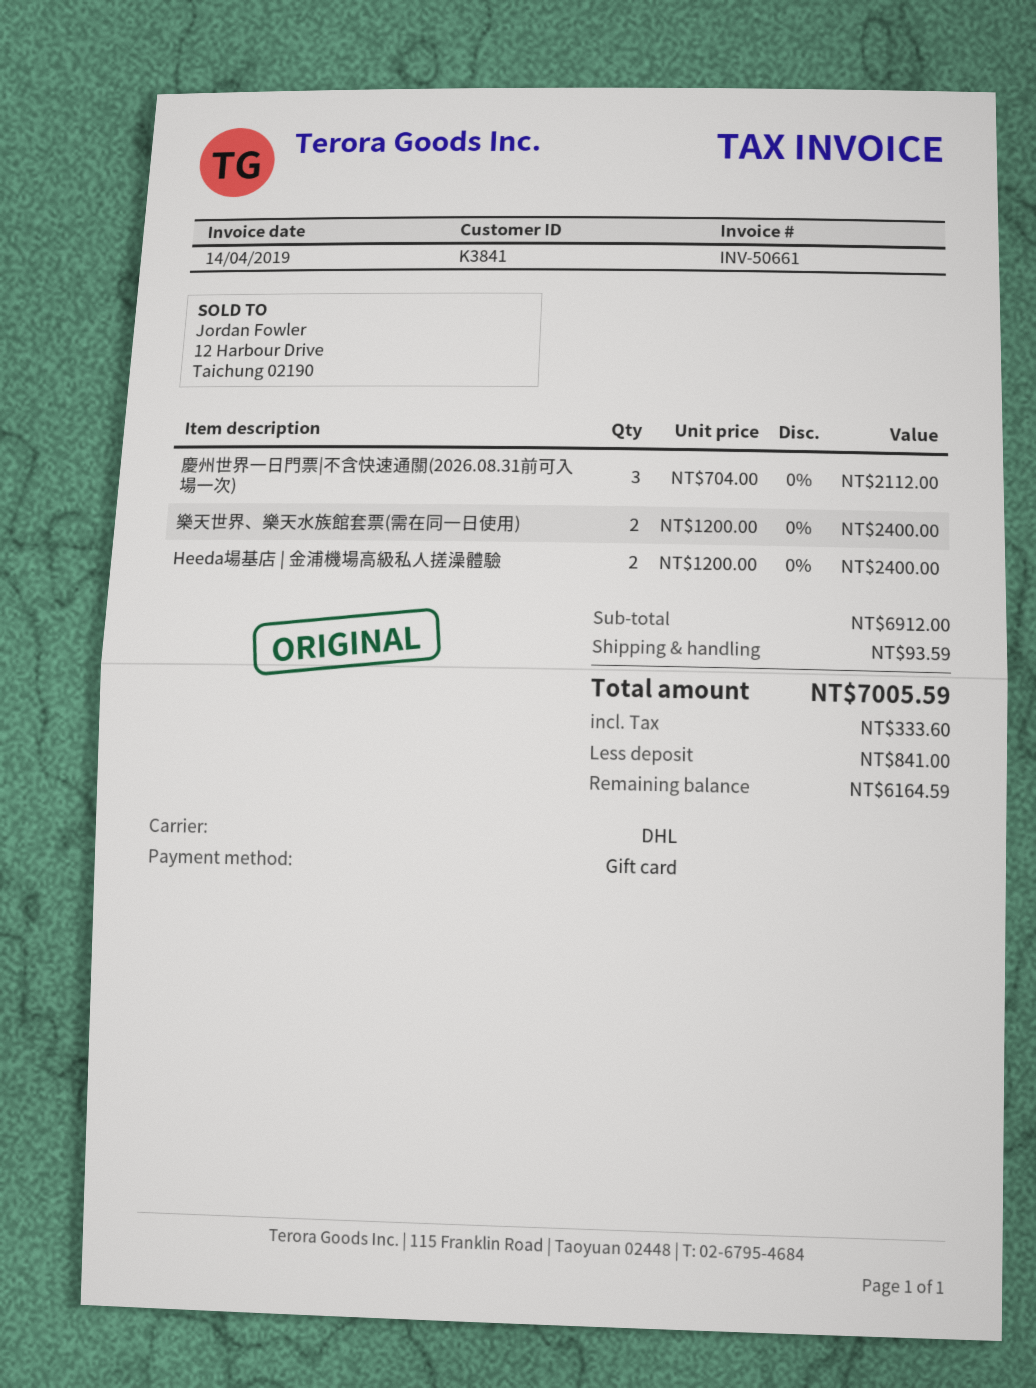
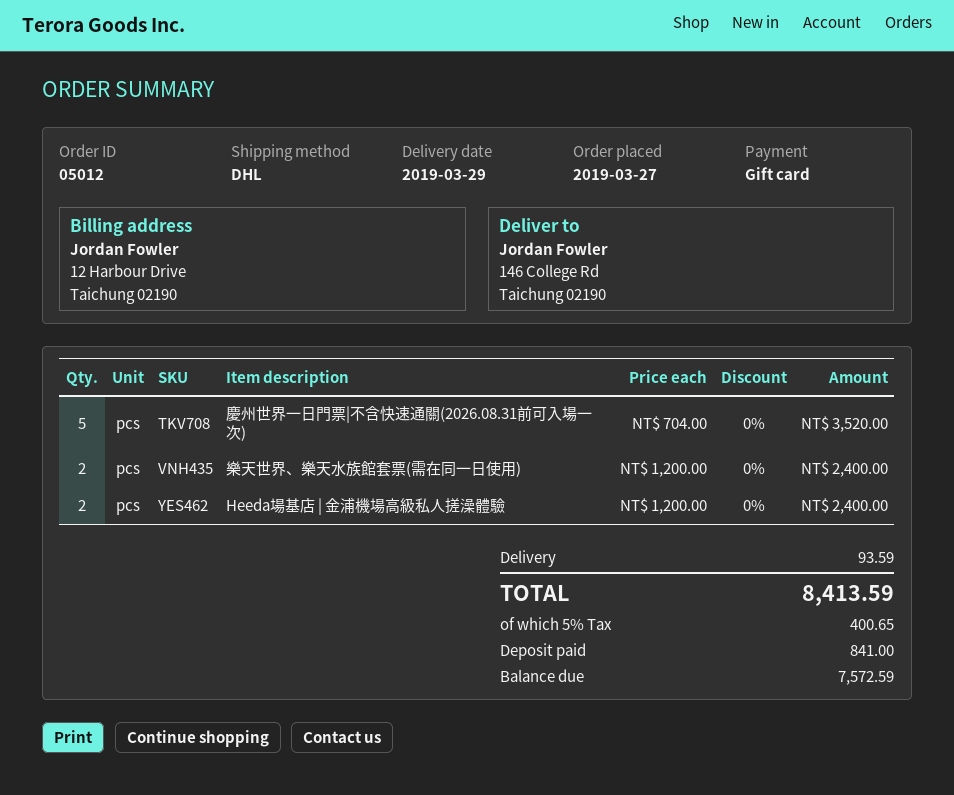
慶州世界一日門票|不含快速通關(2026.08.31前可入場一次): 3 x 704.00 = 2112.00 -> 5 x 704.00 = 3520.00
tax: 333.60 -> 400.65
total: 7005.59 -> 8413.59
balance: 6164.59 -> 7572.59

